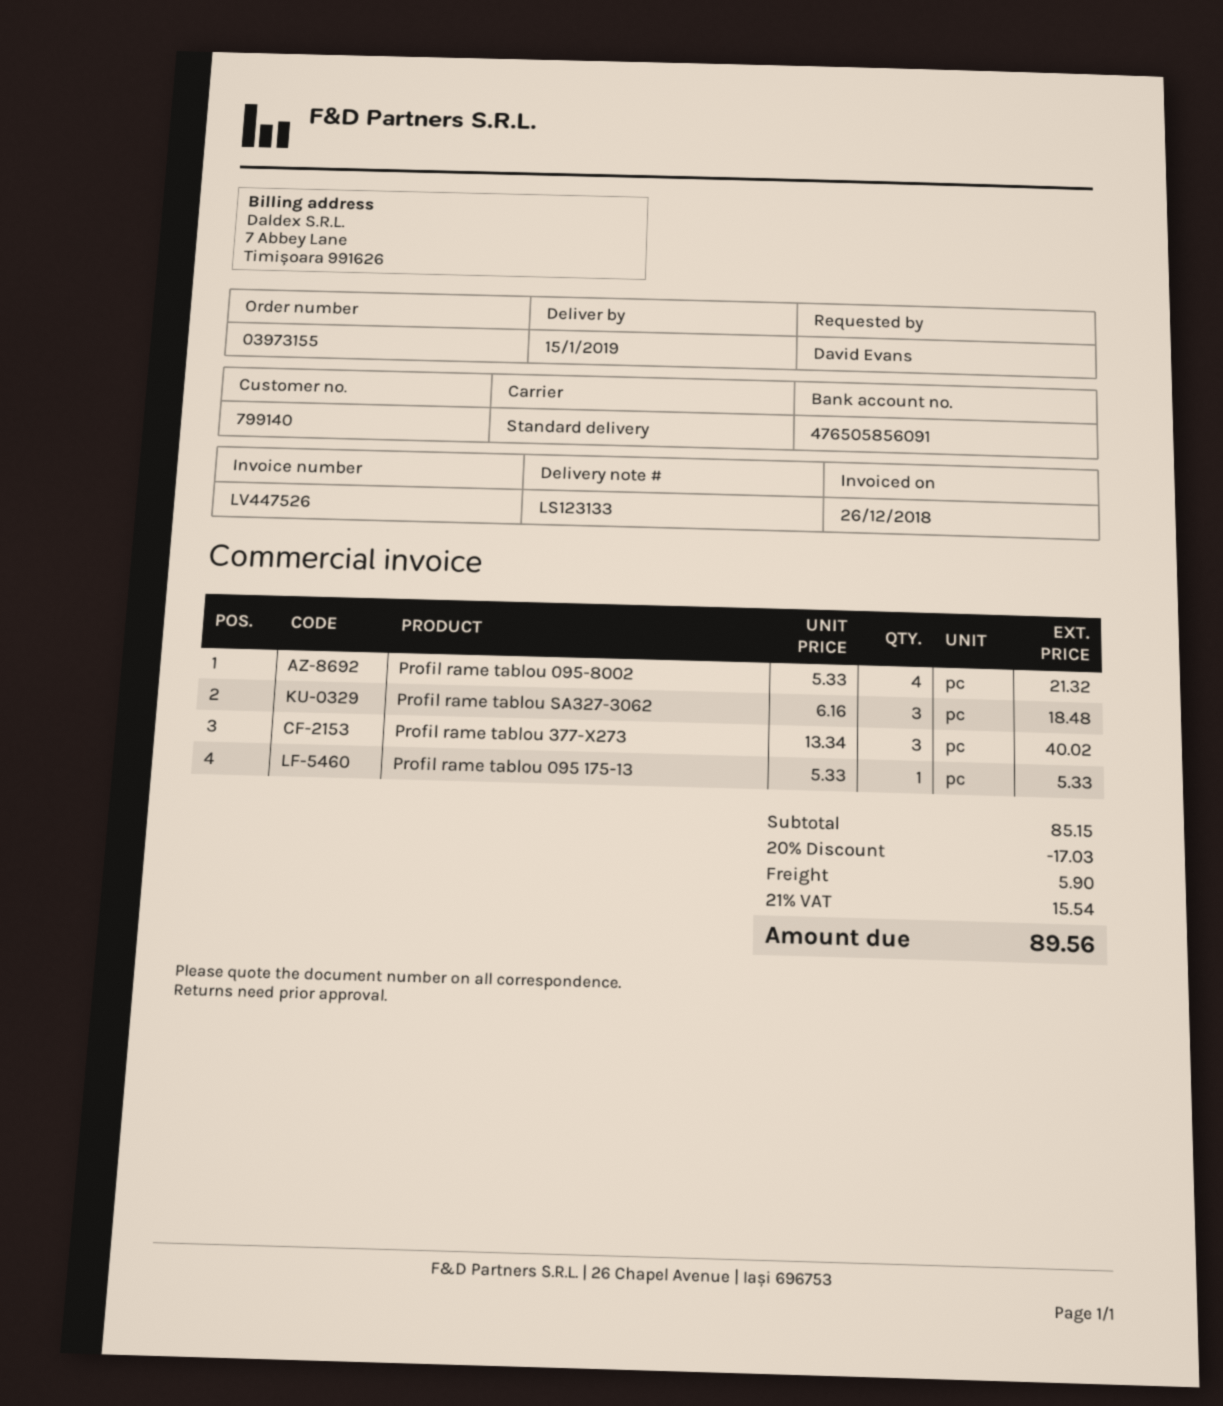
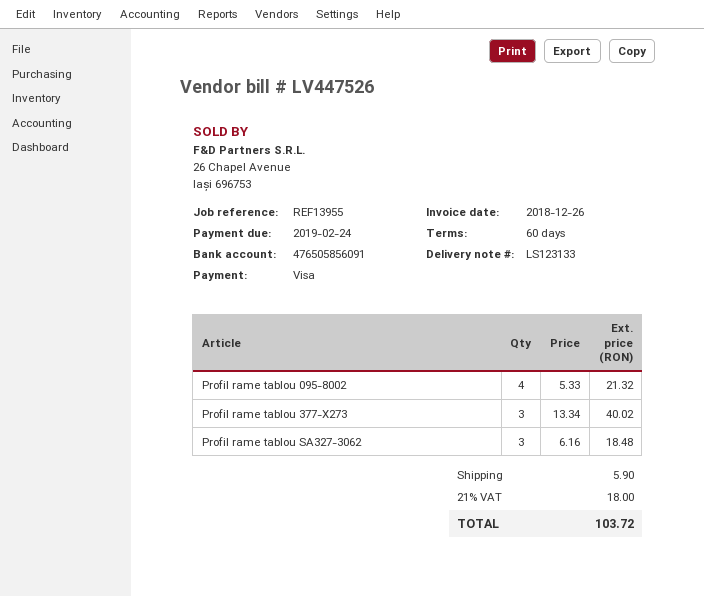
Profil rame tablou 095 175-13: 1 x 5.33 = 5.33 -> none
discount: 20% = 17.03 -> none
tax: 21% = 15.54 -> 21% = 18.00
total: 89.56 -> 103.72

